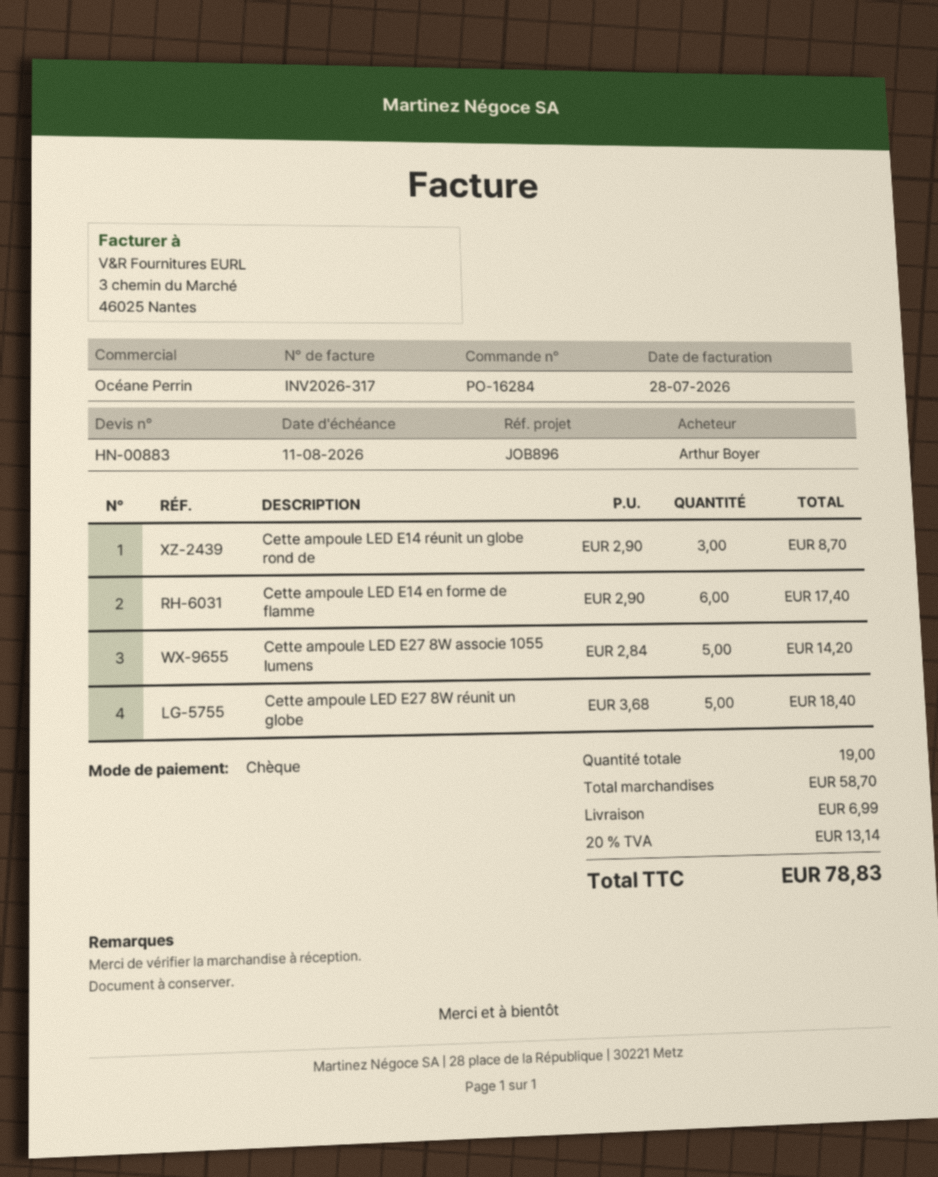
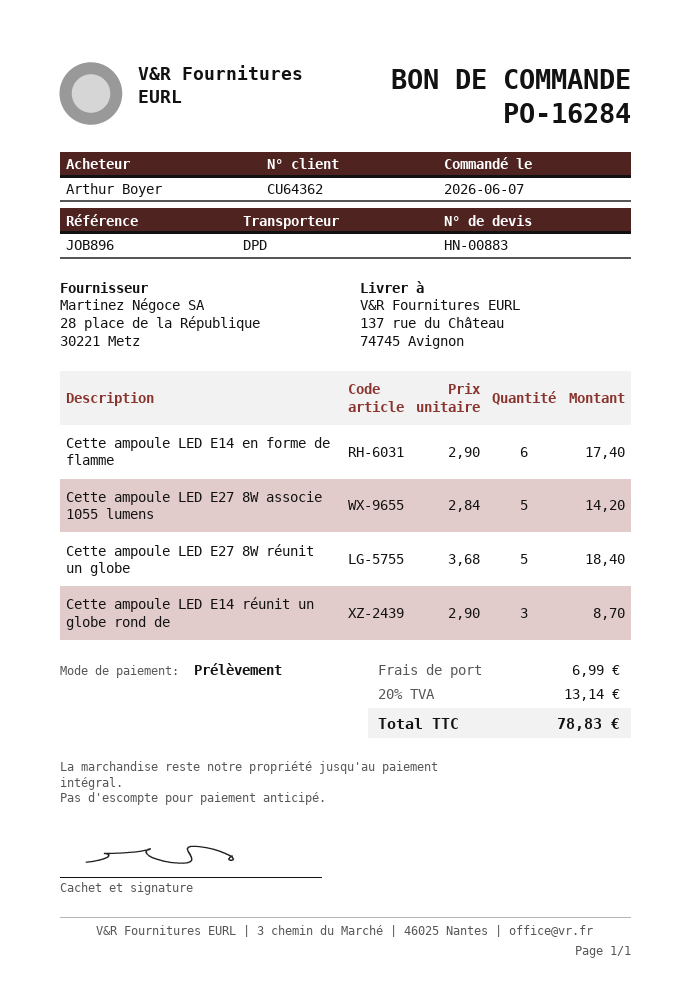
payment method: cheque -> direct debit

